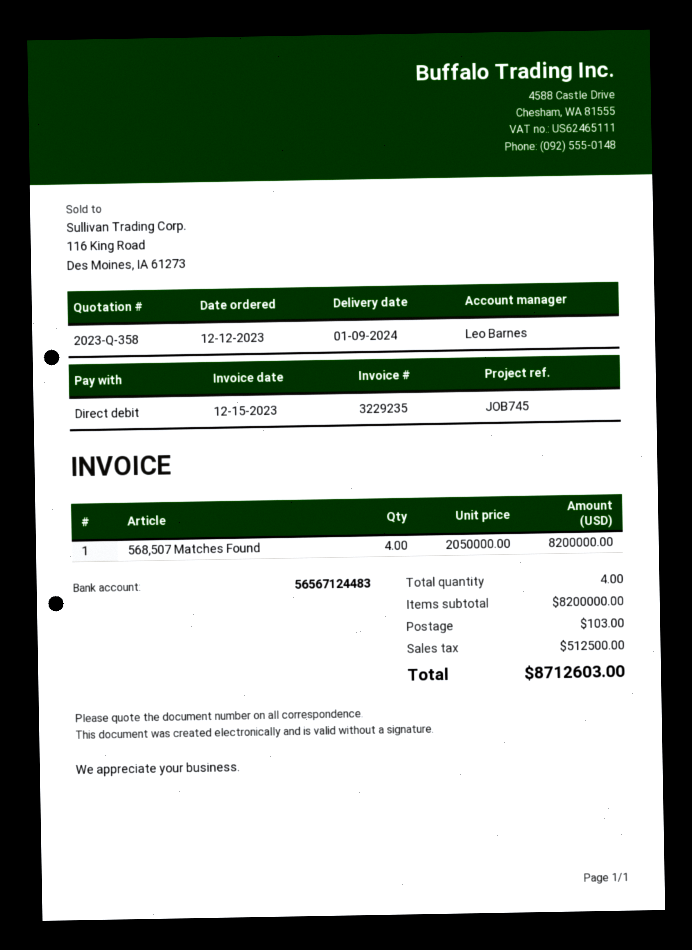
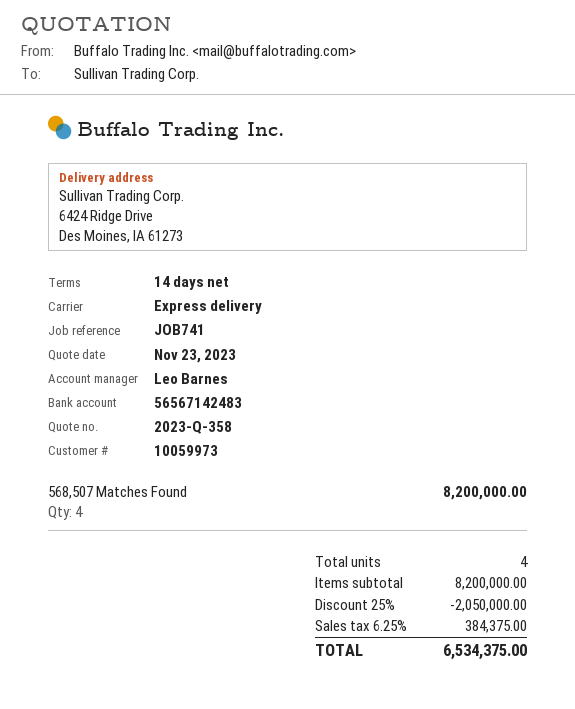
reference: JOB745 -> JOB741
bank account: 56567124483 -> 56567142483
discount: none -> 25% = 2050000.00
shipping: 103.00 -> none
tax: 512500.00 -> 384375.00
total: 8712603.00 -> 6534375.00

